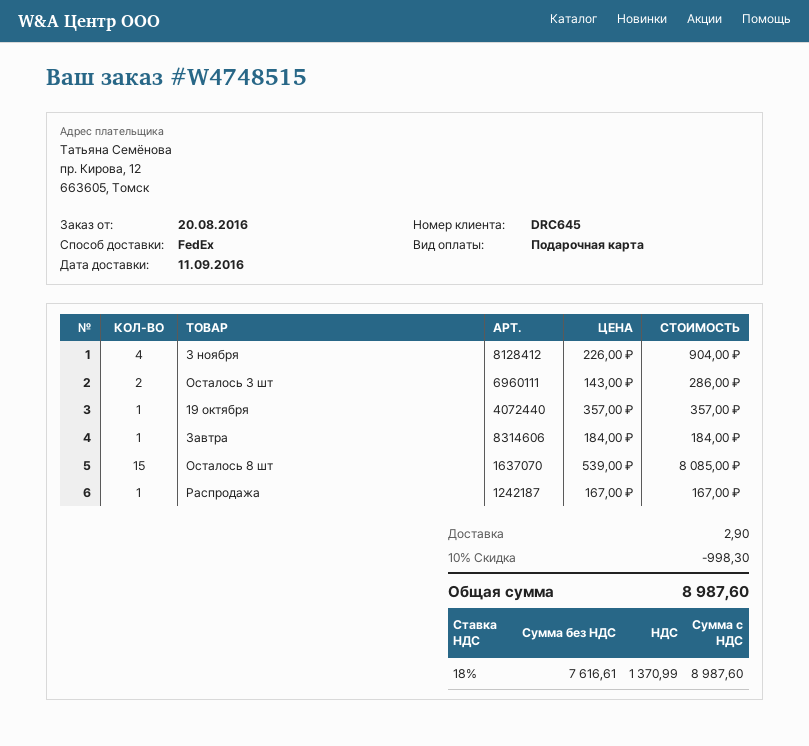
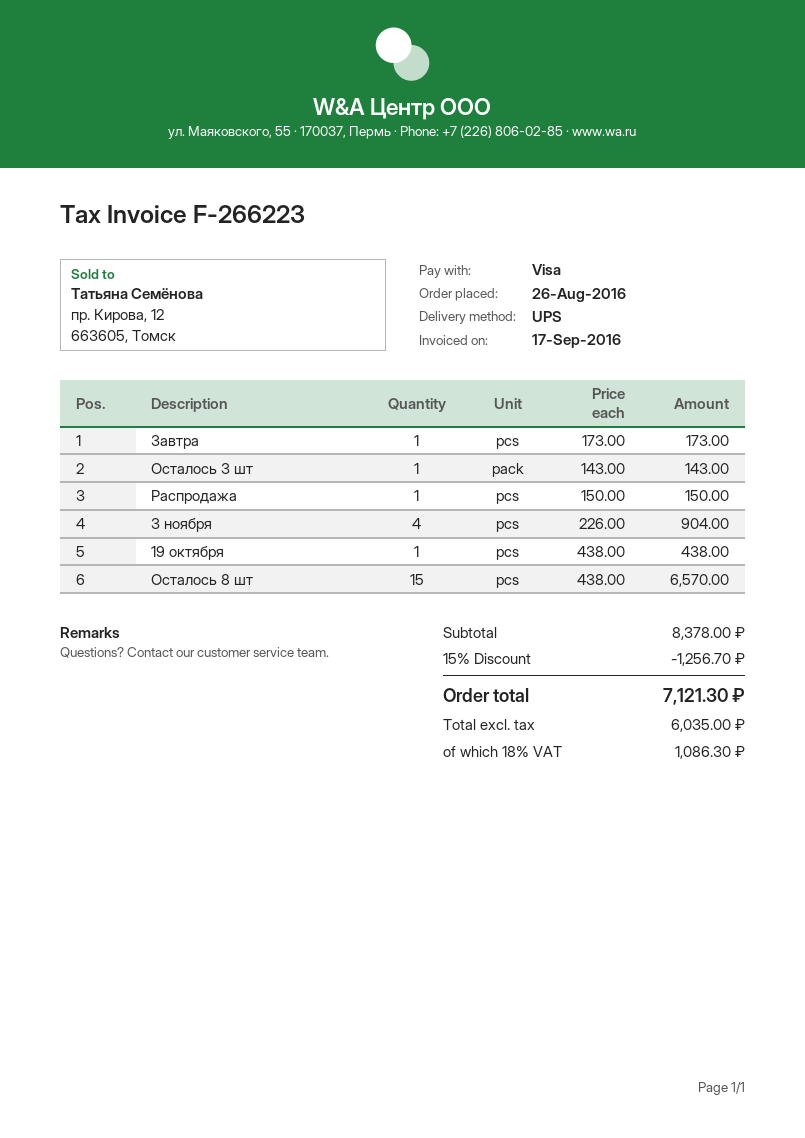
order date: 2016-08-20 -> 2016-08-26
payment method: gift card -> Visa
shipping method: FedEx -> UPS
Осталось 3 шт: 2 x 143.00 = 286.00 -> 1 x 143.00 = 143.00
19 октября: 1 x 357.00 = 357.00 -> 1 x 438.00 = 438.00
Завтра: 1 x 184.00 = 184.00 -> 1 x 173.00 = 173.00
Осталось 8 шт: 15 x 539.00 = 8085.00 -> 15 x 438.00 = 6570.00
Распродажа: 1 x 167.00 = 167.00 -> 1 x 150.00 = 150.00
discount: 10% = 998.30 -> 15% = 1256.70
shipping: 2.90 -> none
net: 7616.61 -> 6035.00
tax: 18% = 1370.99 -> 18% = 1086.30
total: 8987.60 -> 7121.30

